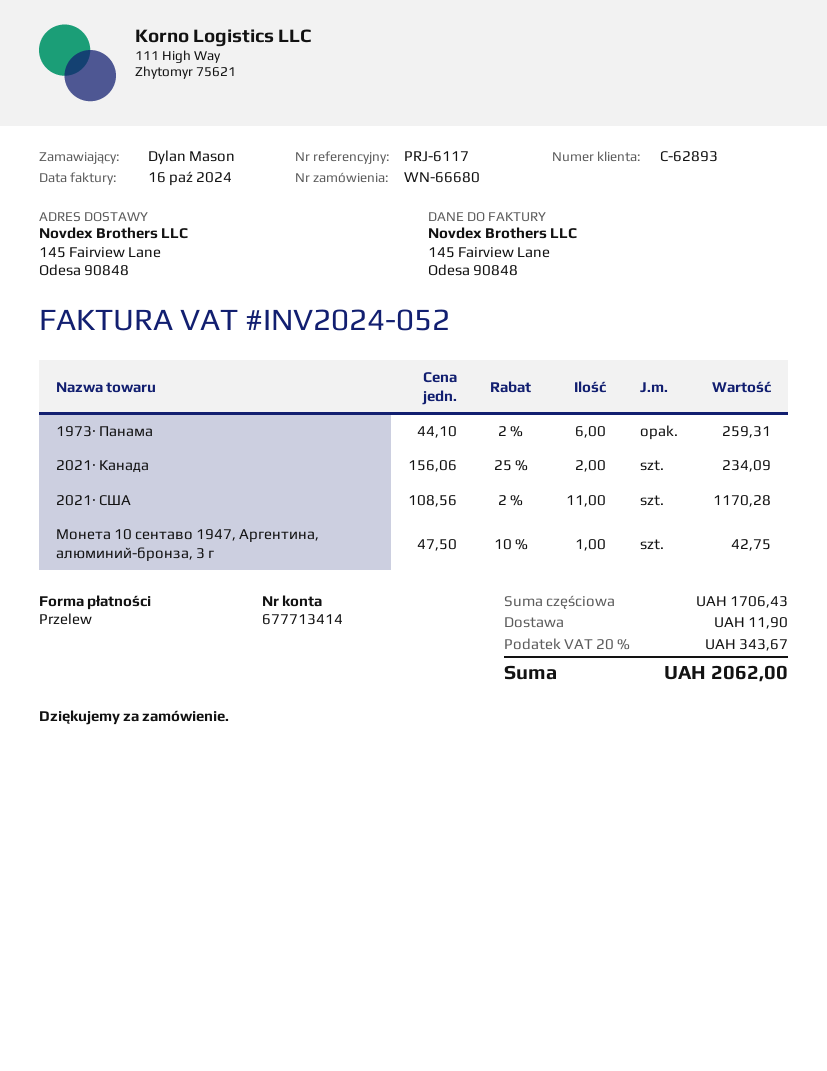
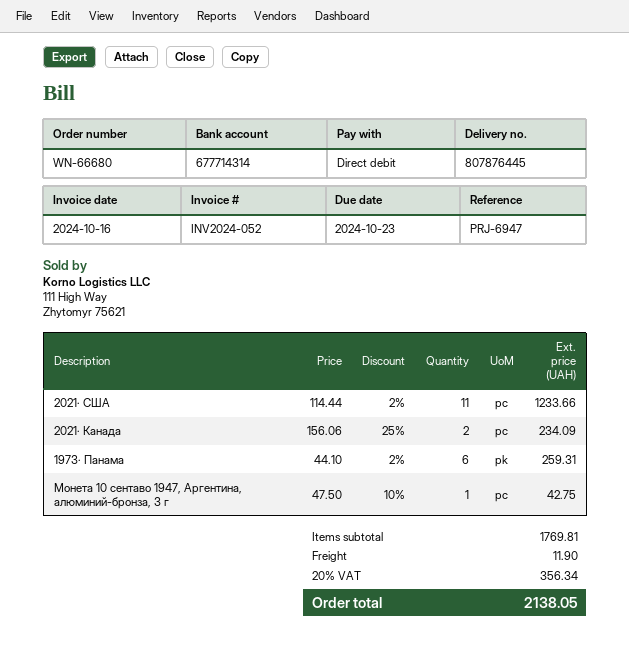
reference: PRJ-6117 -> PRJ-6947
payment method: bank transfer -> direct debit
bank account: 677713414 -> 677714314
2021· США: 11 x 108.56 - 2% = 1170.28 -> 11 x 114.44 - 2% = 1233.66
subtotal: 1706.43 -> 1769.81
tax: 20% = 343.67 -> 20% = 356.34
total: 2062.00 -> 2138.05

